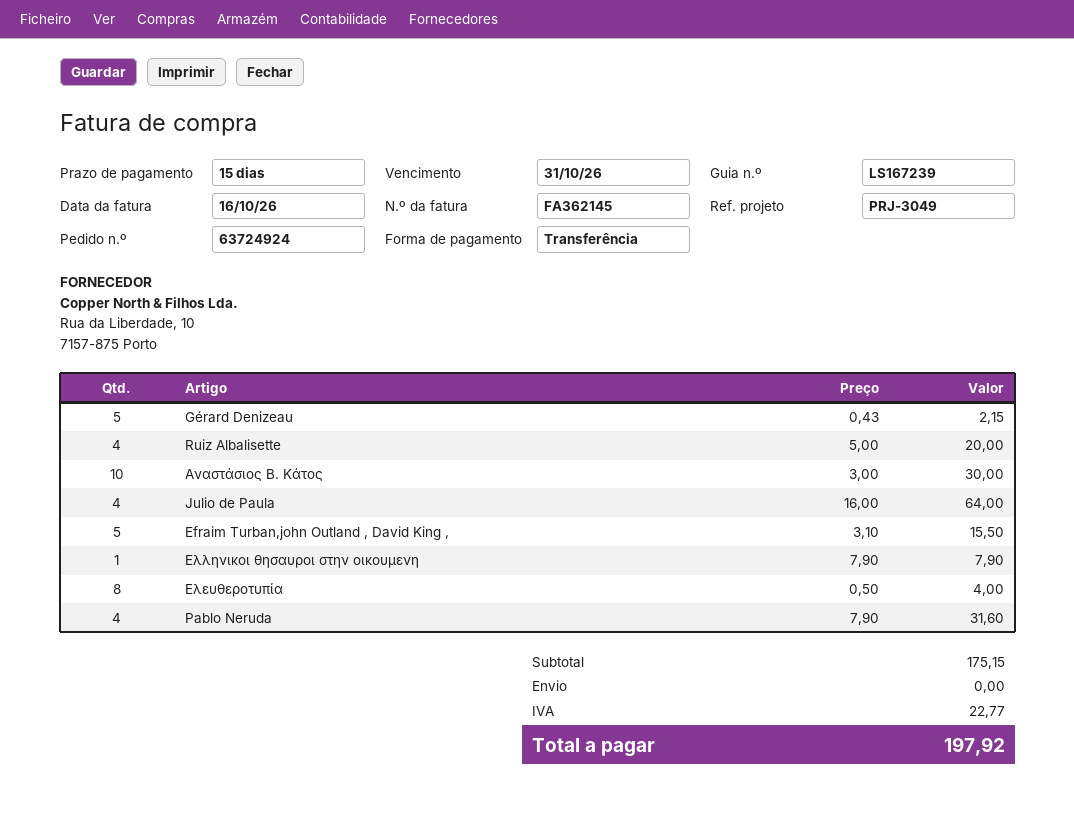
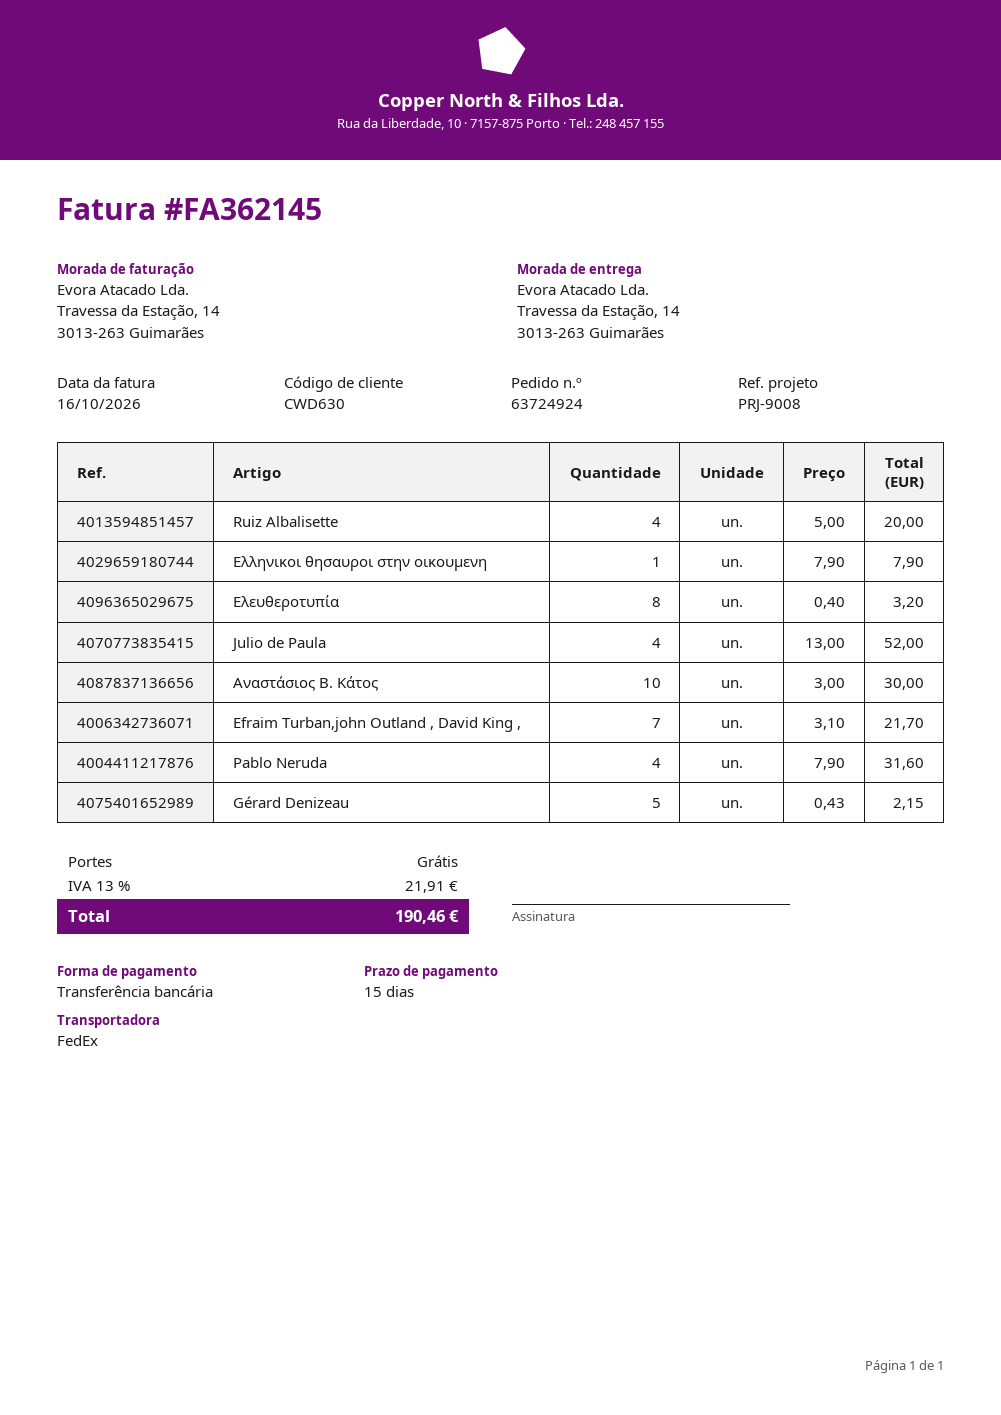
reference: PRJ-3049 -> PRJ-9008
Julio de Paula: 4 x 16.00 = 64.00 -> 4 x 13.00 = 52.00
Efraim Turban,john Outland , David King ,: 5 x 3.10 = 15.50 -> 7 x 3.10 = 21.70
Ελευθεροτυπία: 8 x 0.50 = 4.00 -> 8 x 0.40 = 3.20
tax: 22.77 -> 21.91
total: 197.92 -> 190.46

